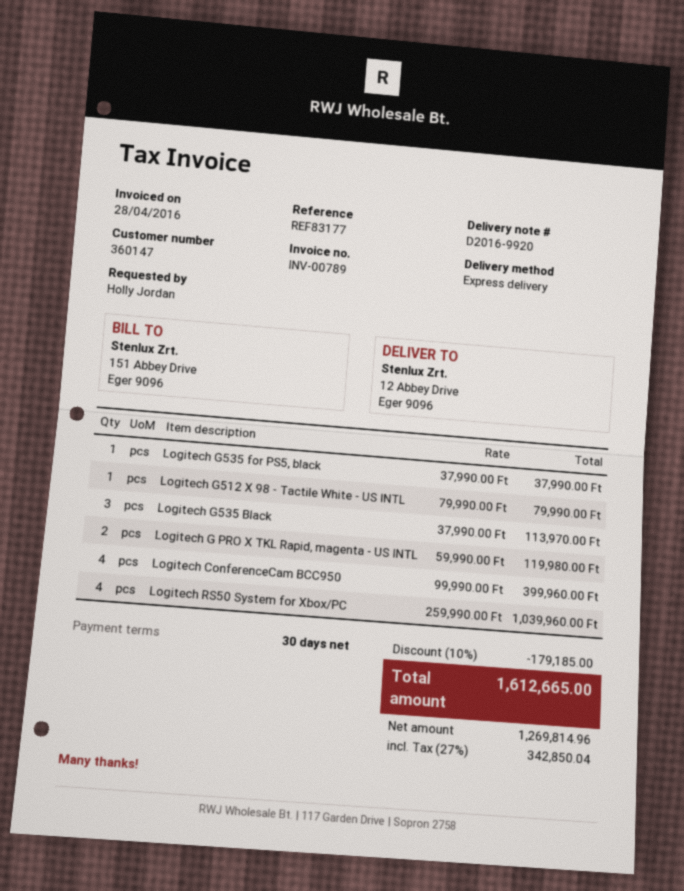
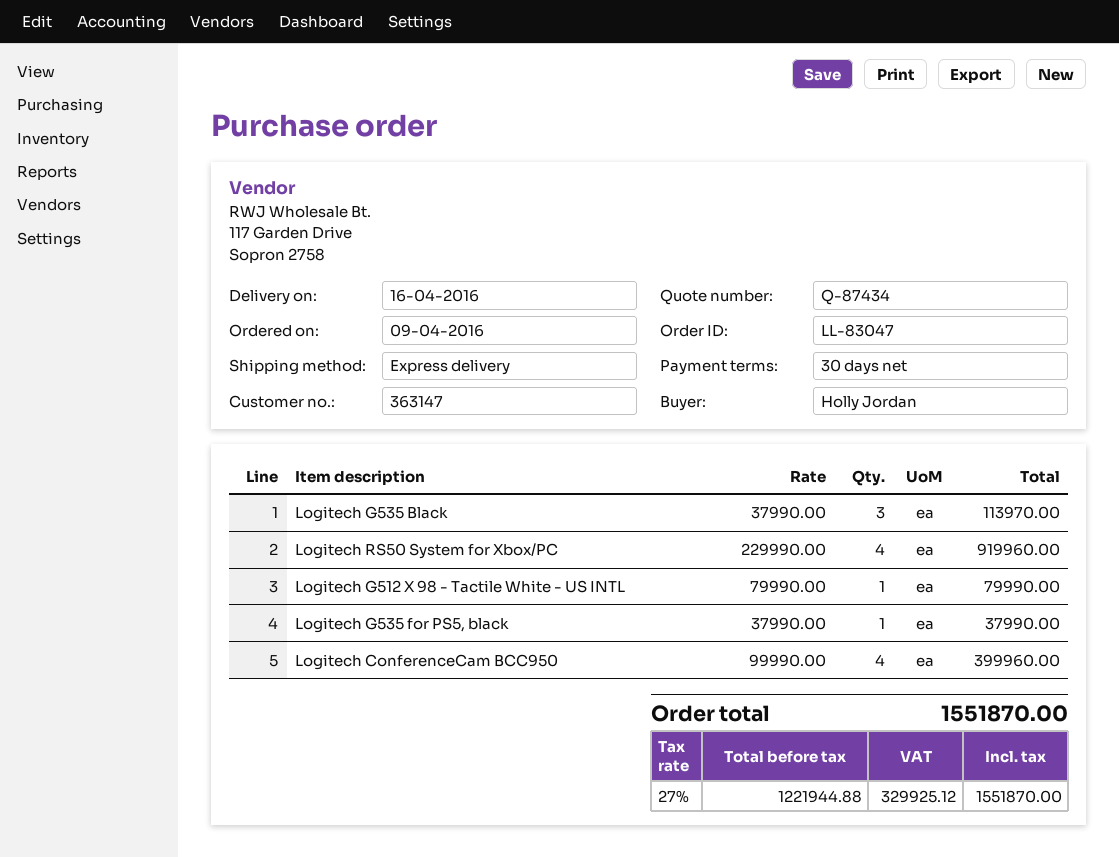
customer number: 360147 -> 363147
Logitech G PRO X TKL Rapid, magenta - US INTL: 2 x 59990.00 = 119980.00 -> none
Logitech RS50 System for Xbox/PC: 4 x 259990.00 = 1039960.00 -> 4 x 229990.00 = 919960.00
discount: 10% = 179185.00 -> none
net: 1269814.96 -> 1221944.88
tax: 27% = 342850.04 -> 27% = 329925.12
total: 1612665.00 -> 1551870.00

